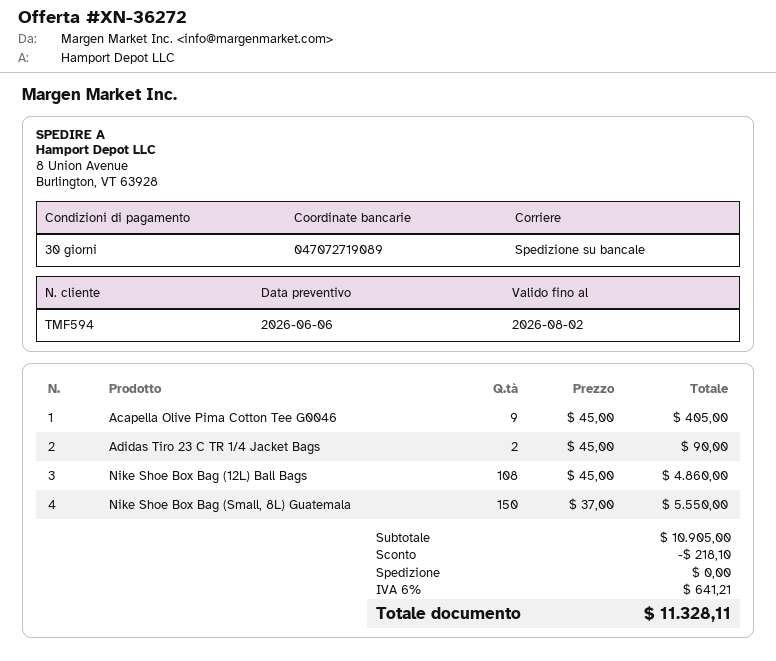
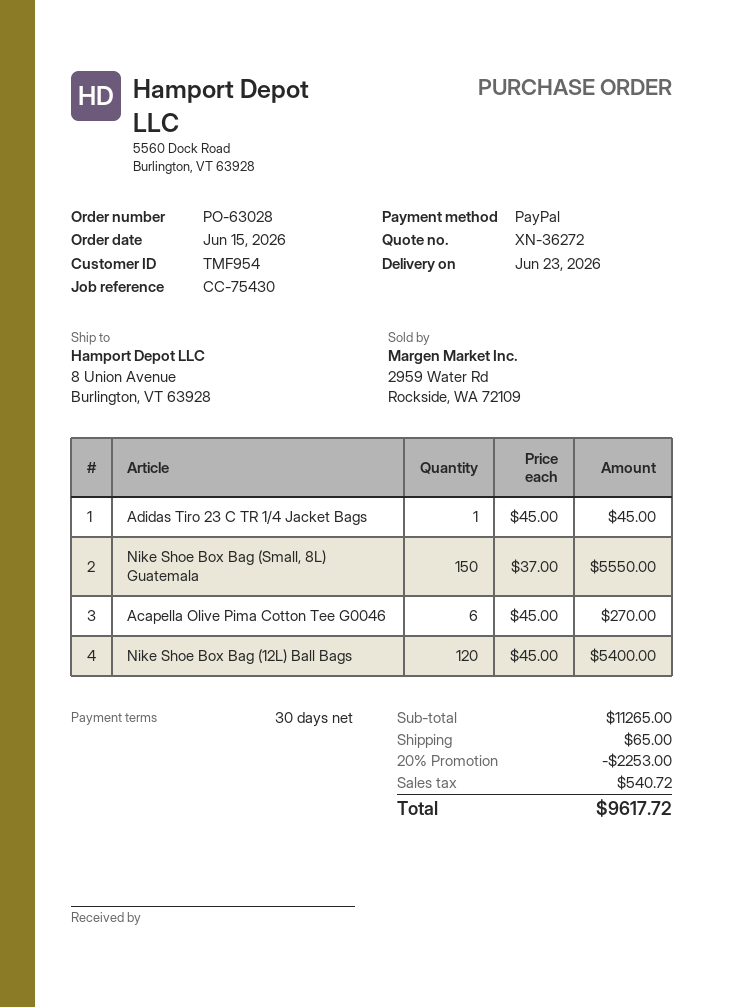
customer number: TMF594 -> TMF954
Acapella Olive Pima Cotton Tee G0046: 9 x 45.00 = 405.00 -> 6 x 45.00 = 270.00
Adidas Tiro 23 C TR 1/4 Jacket Bags: 2 x 45.00 = 90.00 -> 1 x 45.00 = 45.00
Nike Shoe Box Bag (12L) Ball Bags: 108 x 45.00 = 4860.00 -> 120 x 45.00 = 5400.00
subtotal: 10905.00 -> 11265.00
discount: 218.10 -> 2253.00
shipping: 0.00 -> 65.00
tax: 641.21 -> 540.72
total: 11328.11 -> 9617.72

